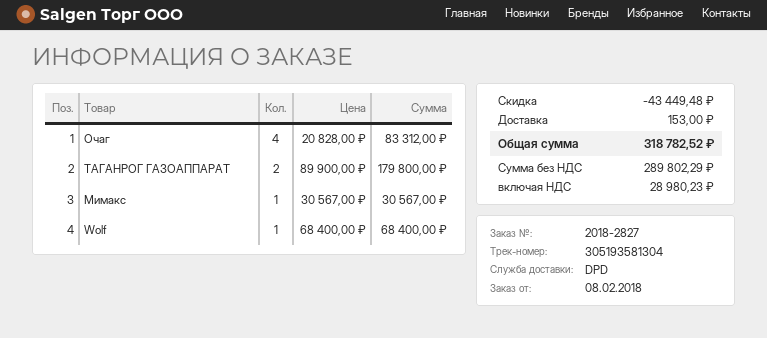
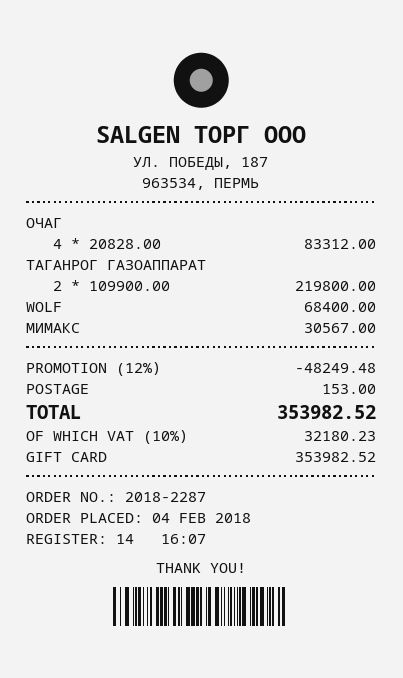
order number: 2018-2827 -> 2018-2287
order date: 2018-02-08 -> 2018-02-04
ТАГАНРОГ ГАЗОАППАРАТ: 2 x 89900.00 = 179800.00 -> 2 x 109900.00 = 219800.00
discount: 43449.48 -> 48249.48
tax: 28980.23 -> 32180.23
total: 318782.52 -> 353982.52

